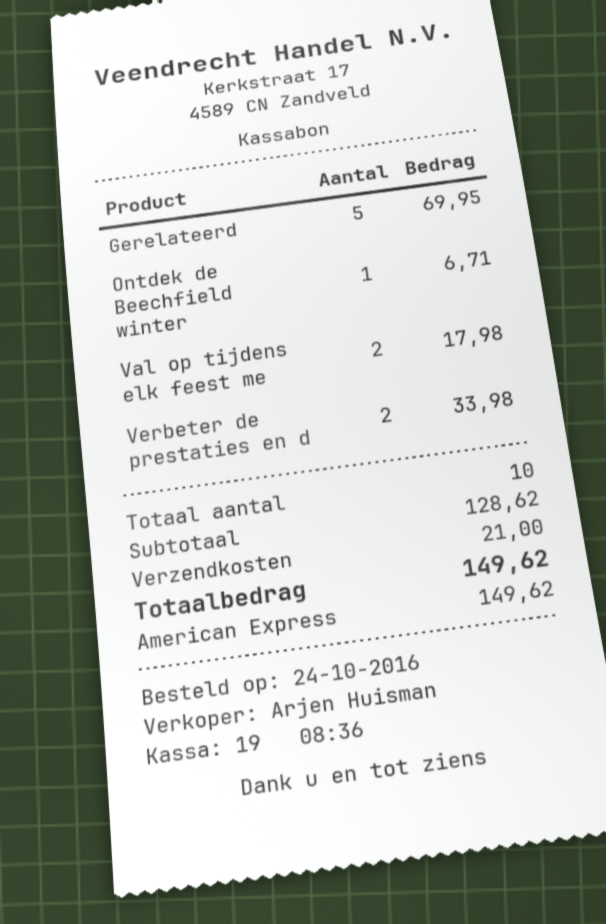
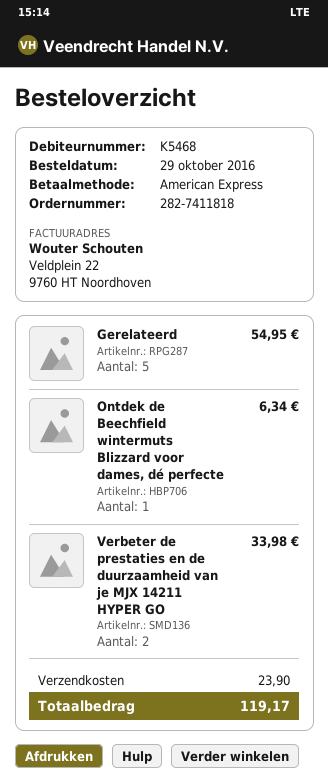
order date: 2016-10-24 -> 2016-10-29
Gerelateerd: 5 for 69.95 -> 5 for 54.95
Ontdek de Beechfield winter: 1 for 6.71 -> 1 for 6.34
Val op tijdens elk feest me: 2 for 17.98 -> none
shipping: 21.00 -> 23.90
total: 149.62 -> 119.17

